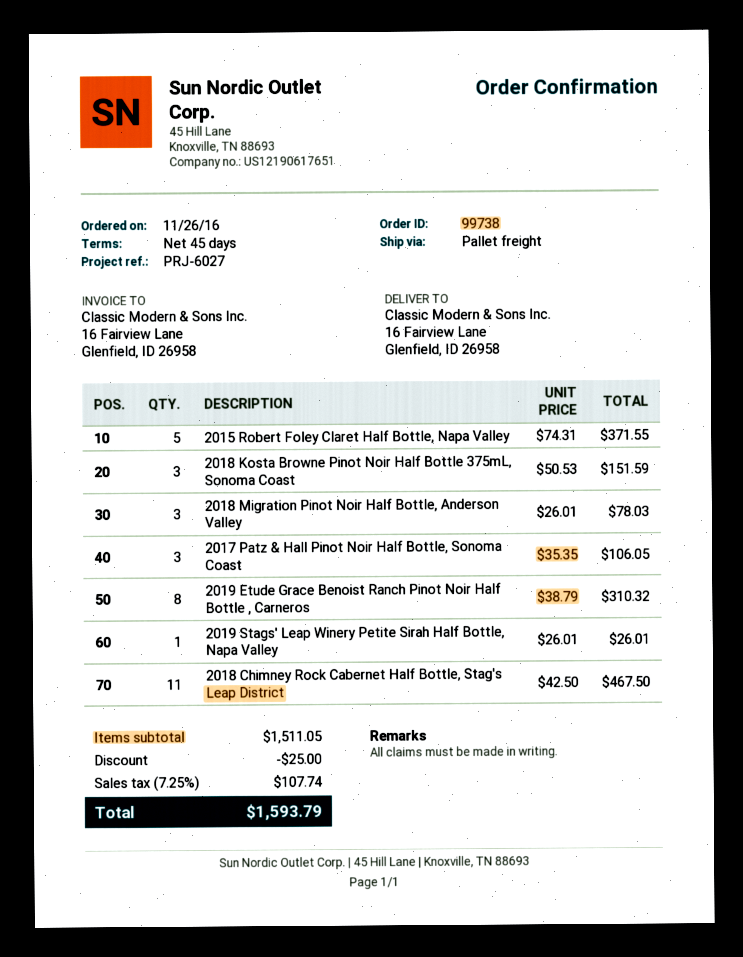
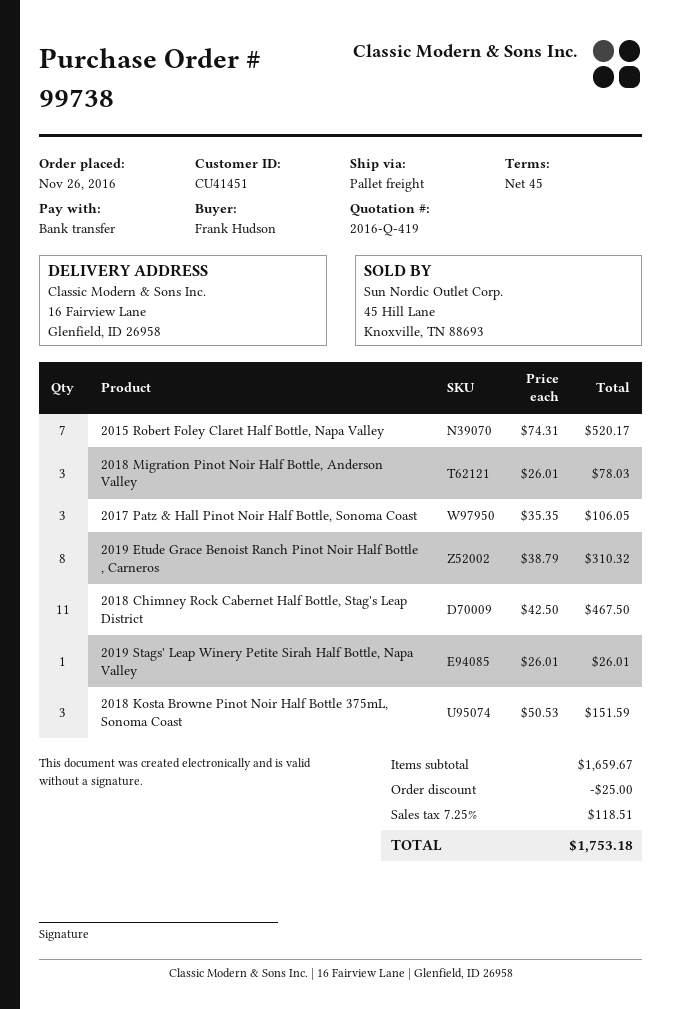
2015 Robert Foley Claret Half Bottle, Napa Valley: 5 x 74.31 = 371.55 -> 7 x 74.31 = 520.17
subtotal: 1511.05 -> 1659.67
tax: 7.25% = 107.74 -> 7.25% = 118.51
total: 1593.79 -> 1753.18

